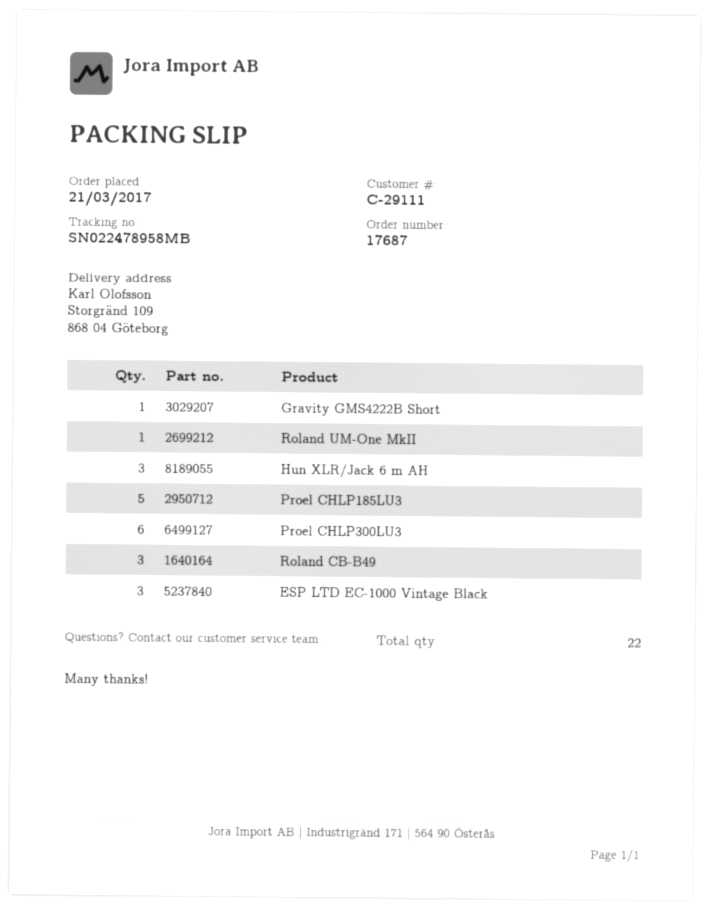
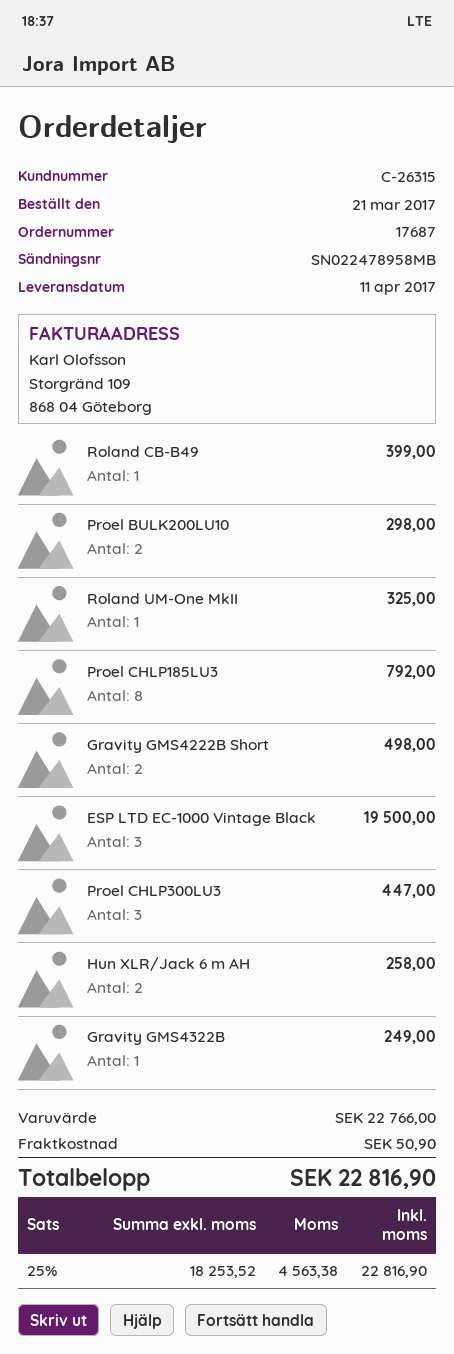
customer number: C-29111 -> C-26315
Gravity GMS4222B Short: 1 -> 2
Hun XLR/Jack 6 m AH: 3 -> 2
Proel CHLP185LU3: 5 -> 8
Proel CHLP300LU3: 6 -> 3
Roland CB-B49: 3 -> 1
Proel BULK200LU10: none -> 2
Gravity GMS4322B: none -> 1

